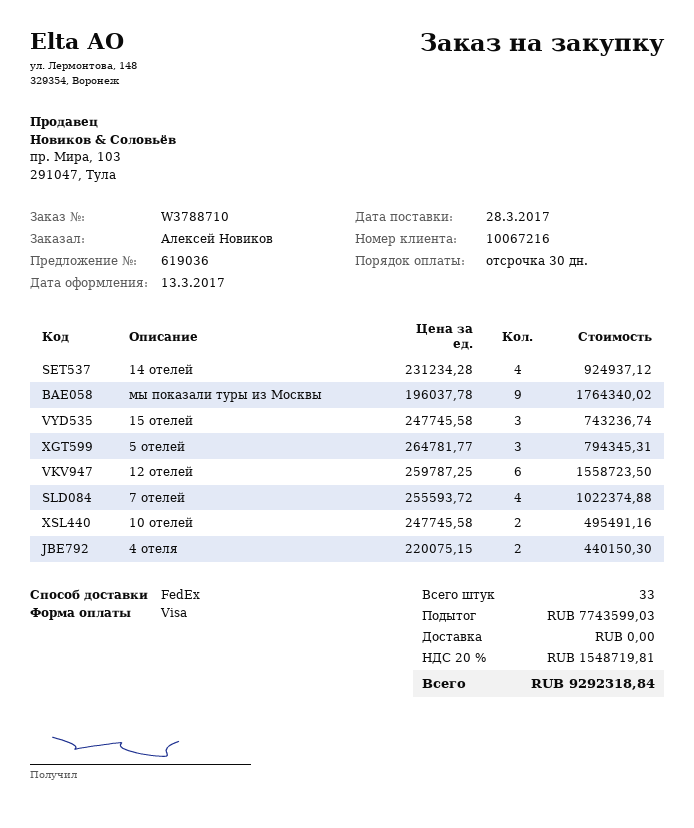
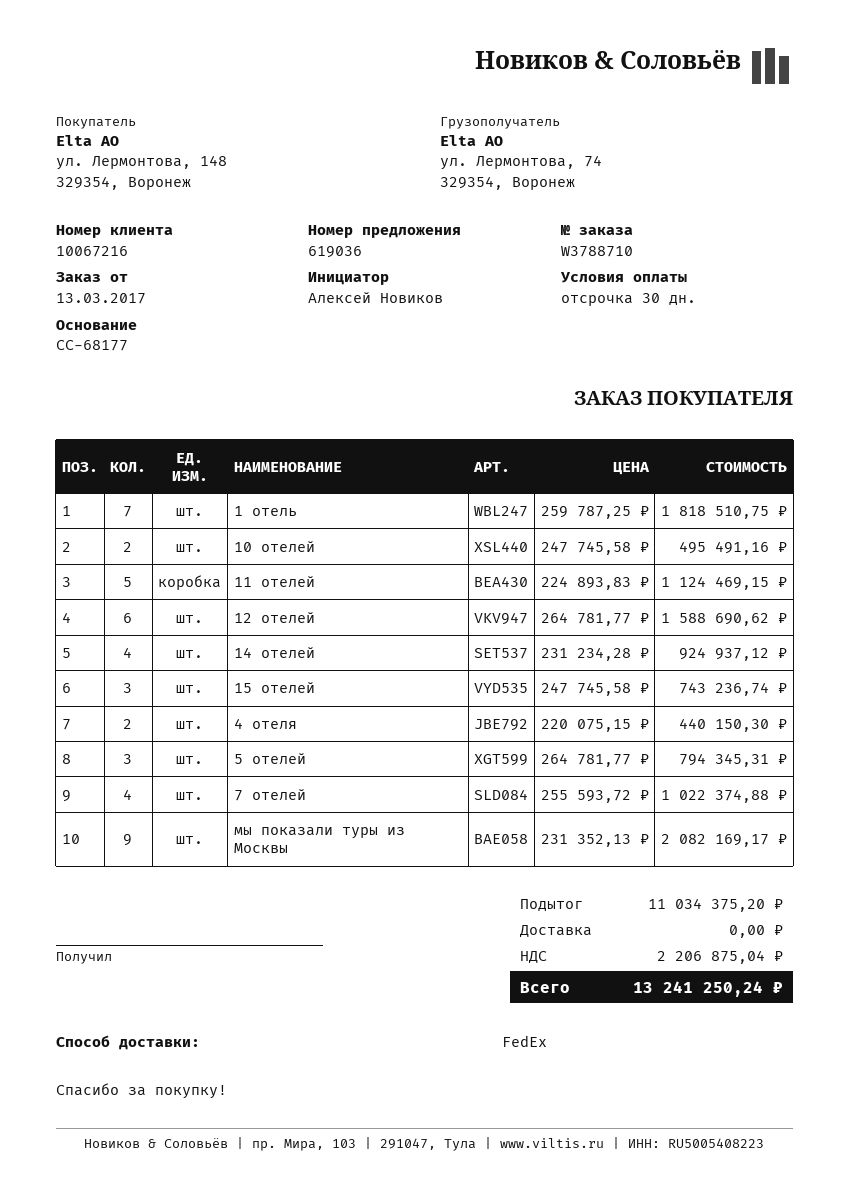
мы показали туры из Москвы: 9 x 196037.78 = 1764340.02 -> 9 x 231352.13 = 2082169.17
12 отелей: 6 x 259787.25 = 1558723.50 -> 6 x 264781.77 = 1588690.62
1 отель: none -> 7 x 259787.25 = 1818510.75
11 отелей: none -> 5 x 224893.83 = 1124469.15
subtotal: 7743599.03 -> 11034375.20
tax: 1548719.81 -> 2206875.04
total: 9292318.84 -> 13241250.24

